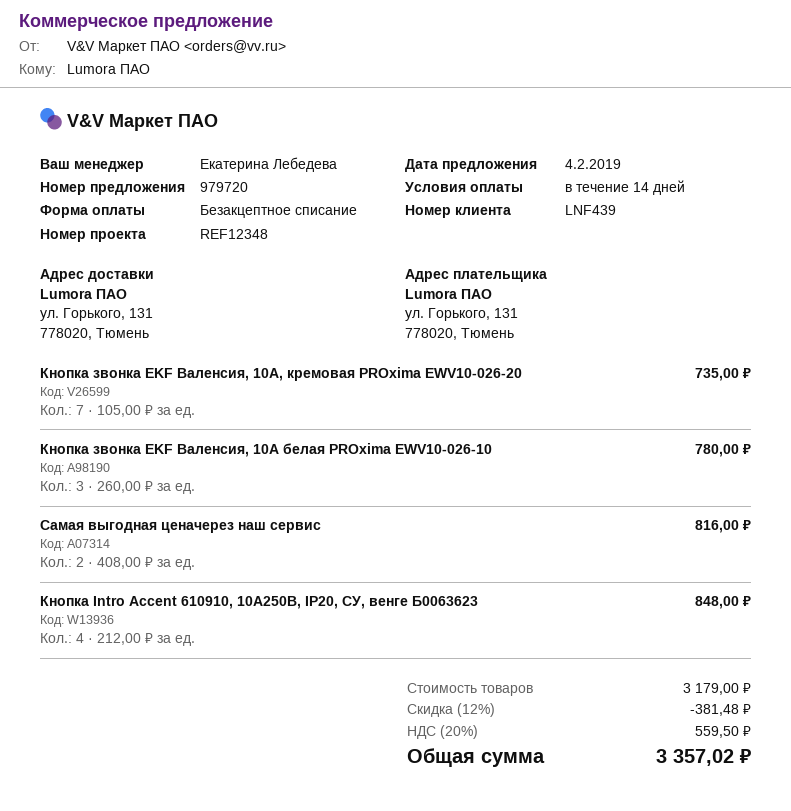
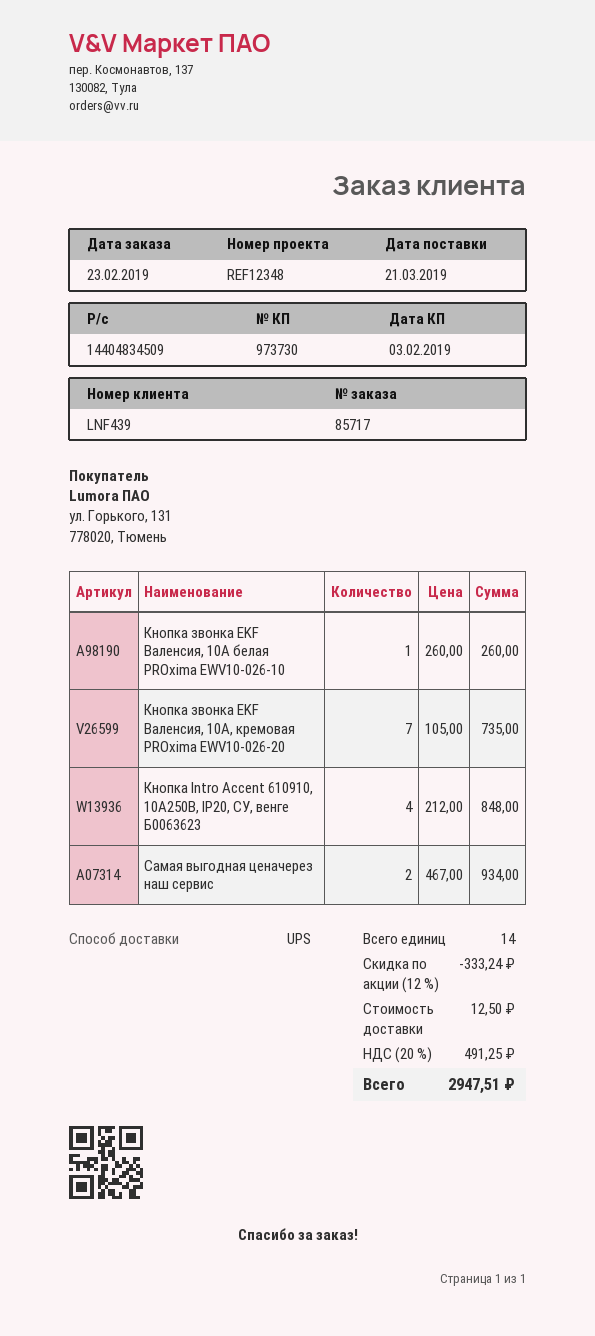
quote number: 979720 -> 973730
quote date: 2019-02-04 -> 2019-02-03
Кнопка звонка EKF Валенсия, 10А белая PROxima EWV10-026-10: 3 x 260.00 = 780.00 -> 1 x 260.00 = 260.00
Самая выгодная ценачерез наш сервис: 2 x 408.00 = 816.00 -> 2 x 467.00 = 934.00
discount: 12% = 381.48 -> 12% = 333.24
shipping: none -> 12.50
tax: 20% = 559.50 -> 20% = 491.25
total: 3357.02 -> 2947.51

